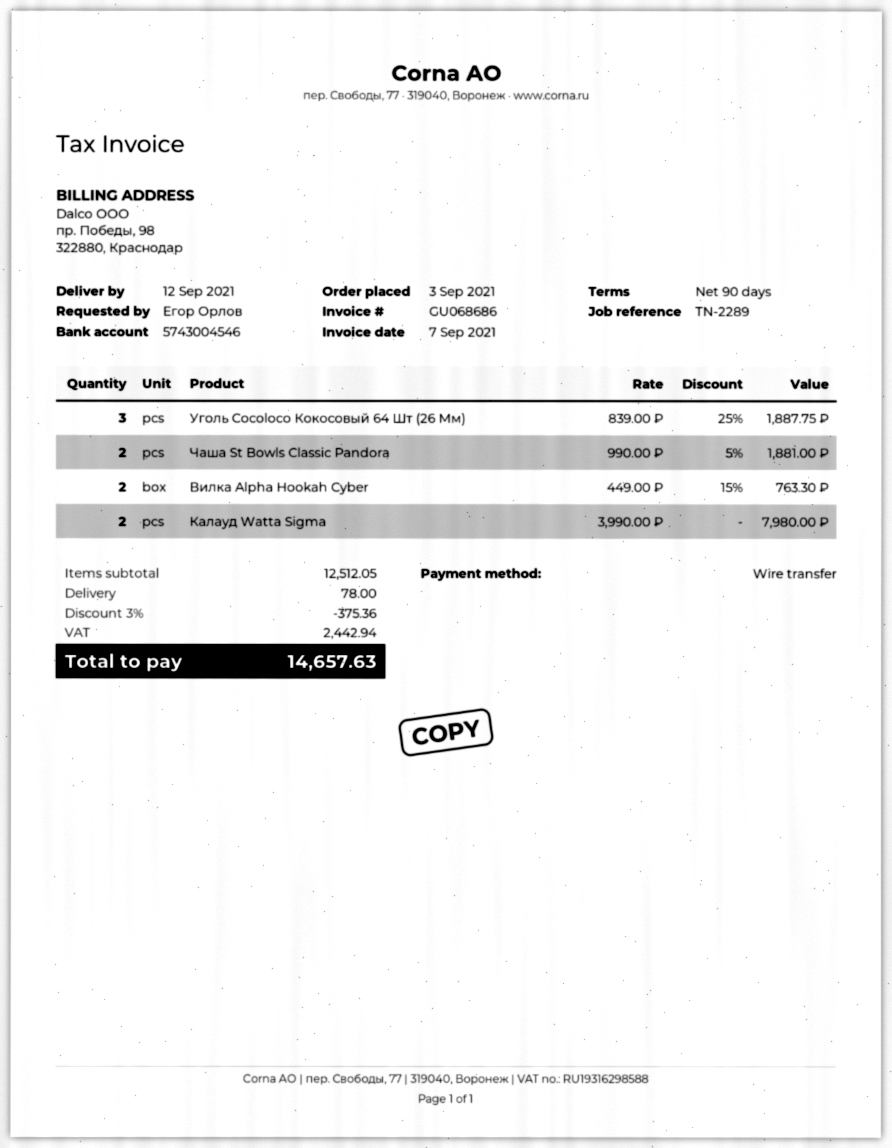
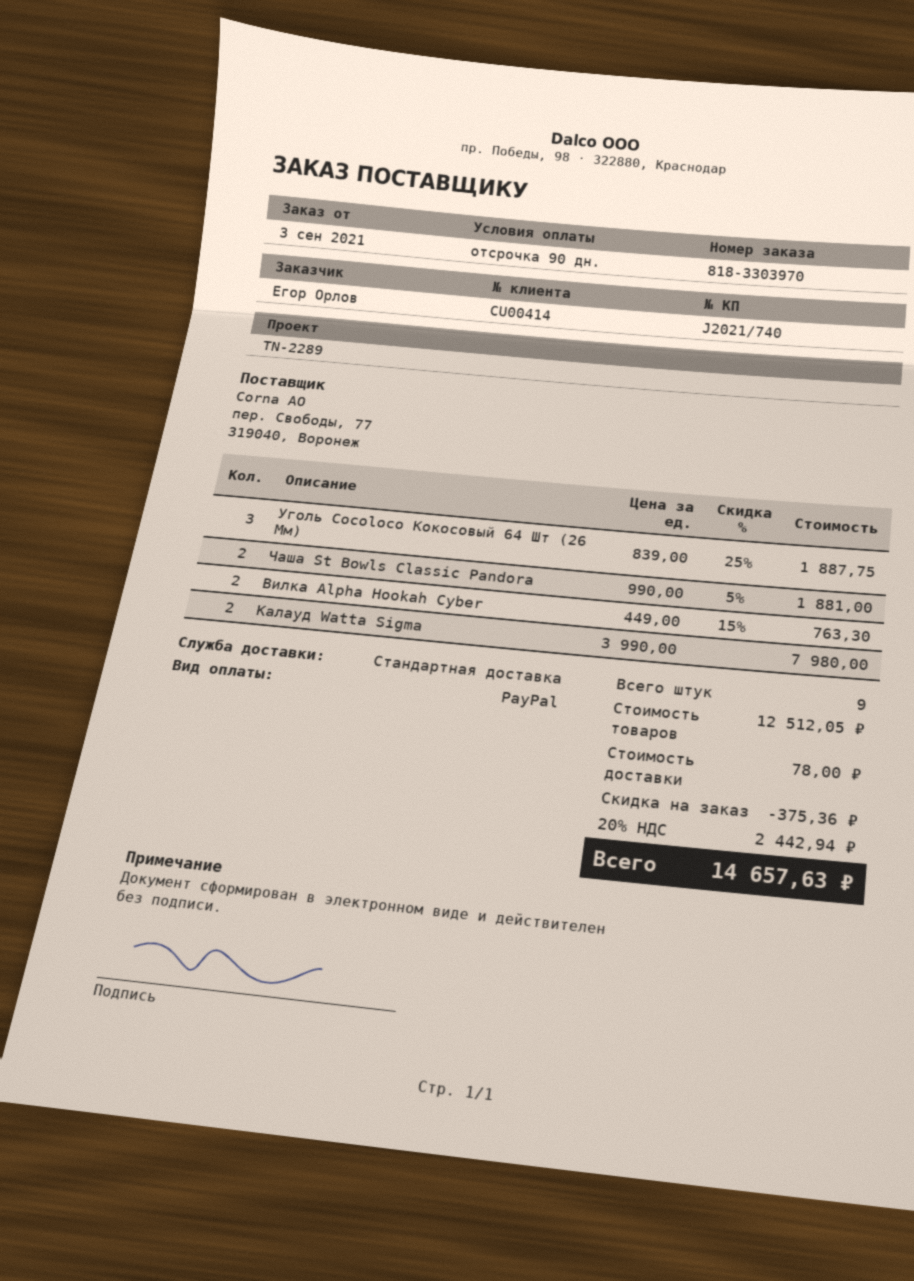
payment method: bank transfer -> PayPal

